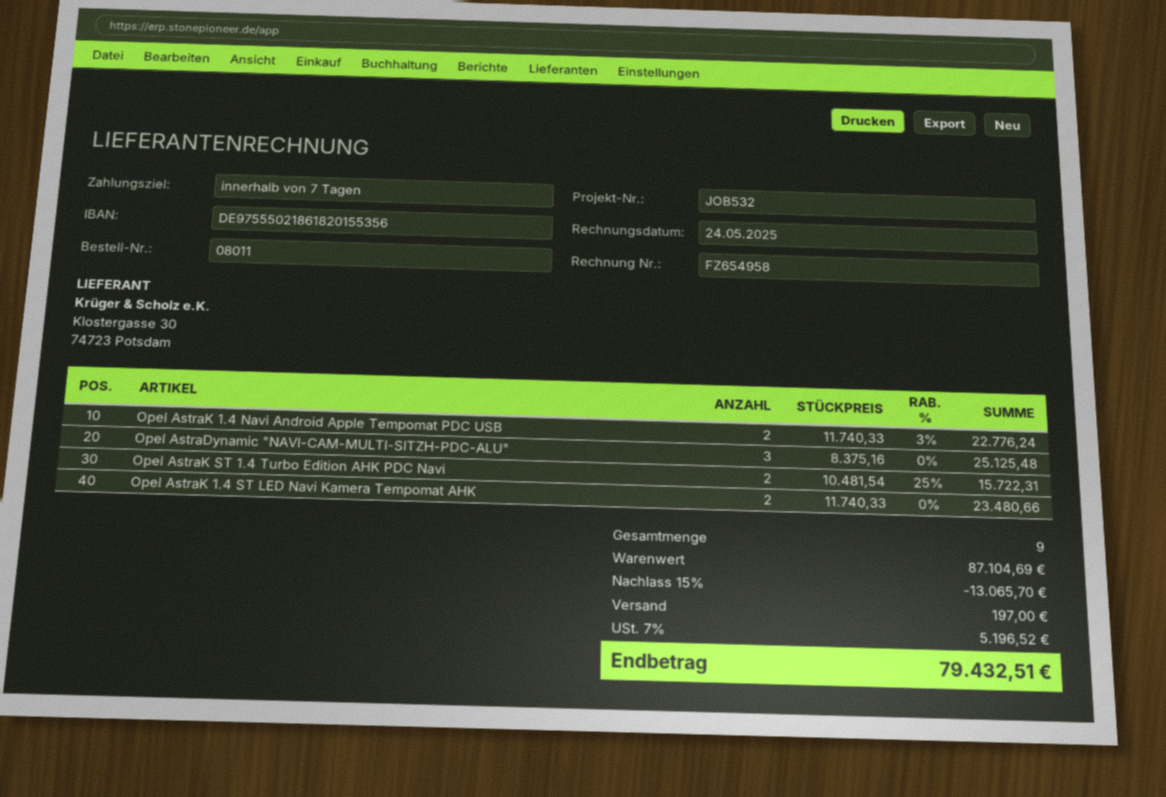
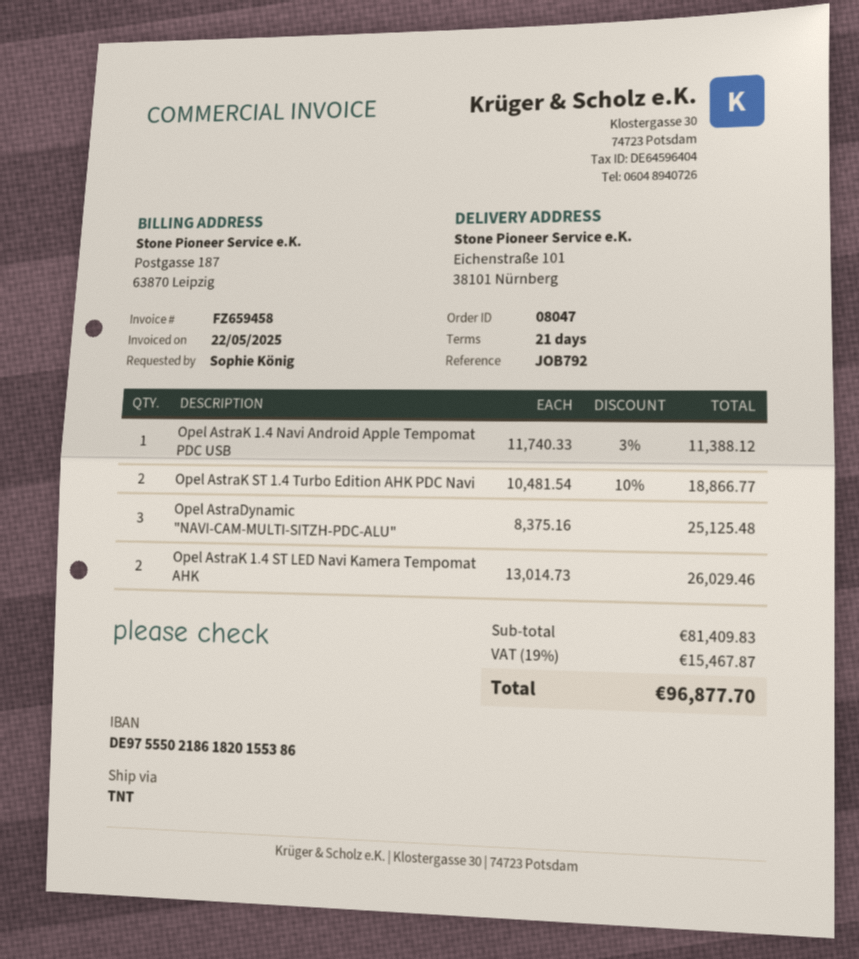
order number: 08011 -> 08047
invoice number: FZ654958 -> FZ659458
invoice date: 2025-05-24 -> 2025-05-22
payment terms: 7 days -> 21 days
reference: JOB532 -> JOB792
bank account: DE97555021861820155356 -> DE97555021861820155386
Opel AstraK 1.4 Navi Android Apple Tempomat PDC USB: 2 x 11740.33 - 3% = 22776.24 -> 1 x 11740.33 - 3% = 11388.12
Opel AstraK ST 1.4 Turbo Edition AHK PDC Navi: 2 x 10481.54 - 25% = 15722.31 -> 2 x 10481.54 - 10% = 18866.77
Opel AstraK 1.4 ST LED Navi Kamera Tempomat AHK: 2 x 11740.33 = 23480.66 -> 2 x 13014.73 = 26029.46
subtotal: 87104.69 -> 81409.83
discount: 15% = 13065.70 -> none
shipping: 197.00 -> none
tax: 7% = 5196.52 -> 19% = 15467.87
total: 79432.51 -> 96877.70

